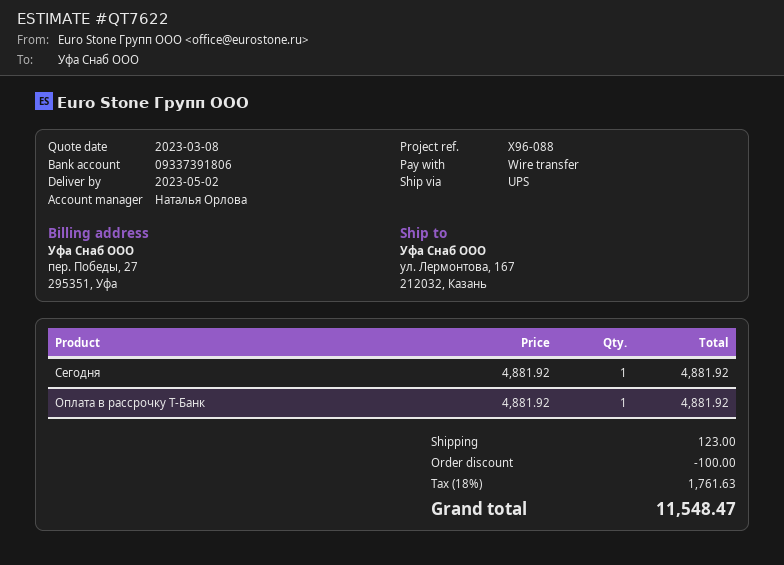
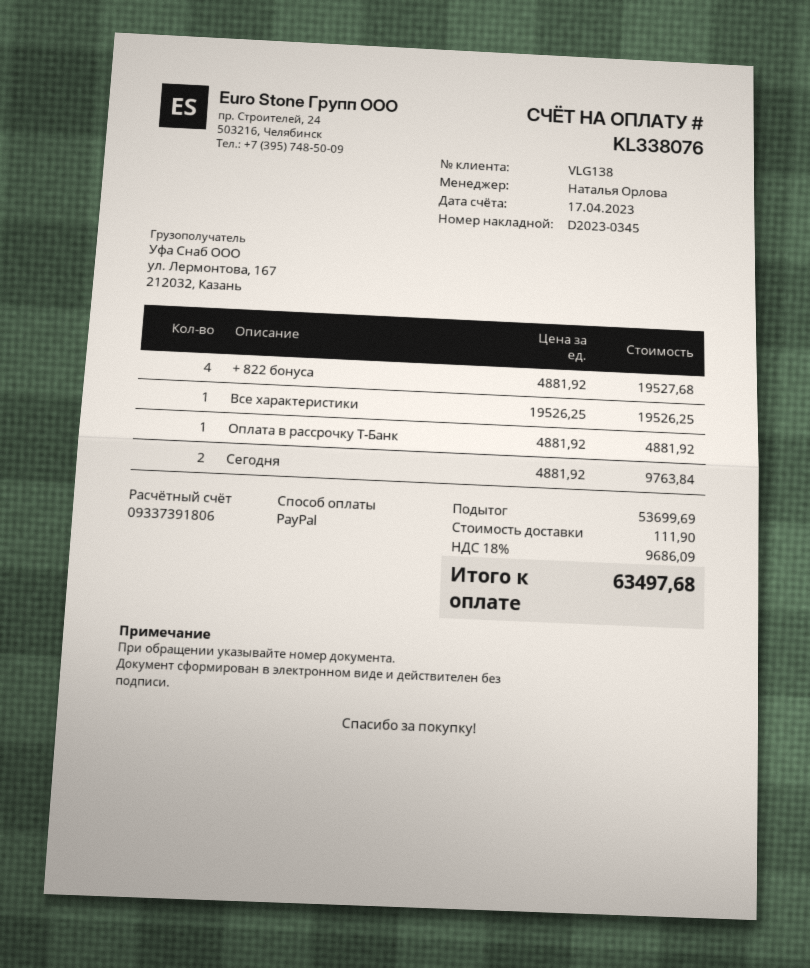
payment method: bank transfer -> PayPal
Сегодня: 1 x 4881.92 = 4881.92 -> 2 x 4881.92 = 9763.84
+ 822 бонуса: none -> 4 x 4881.92 = 19527.68
Все характеристики: none -> 1 x 19526.25 = 19526.25
discount: 100.00 -> none
shipping: 123.00 -> 111.90
tax: 18% = 1761.63 -> 18% = 9686.09
total: 11548.47 -> 63497.68

